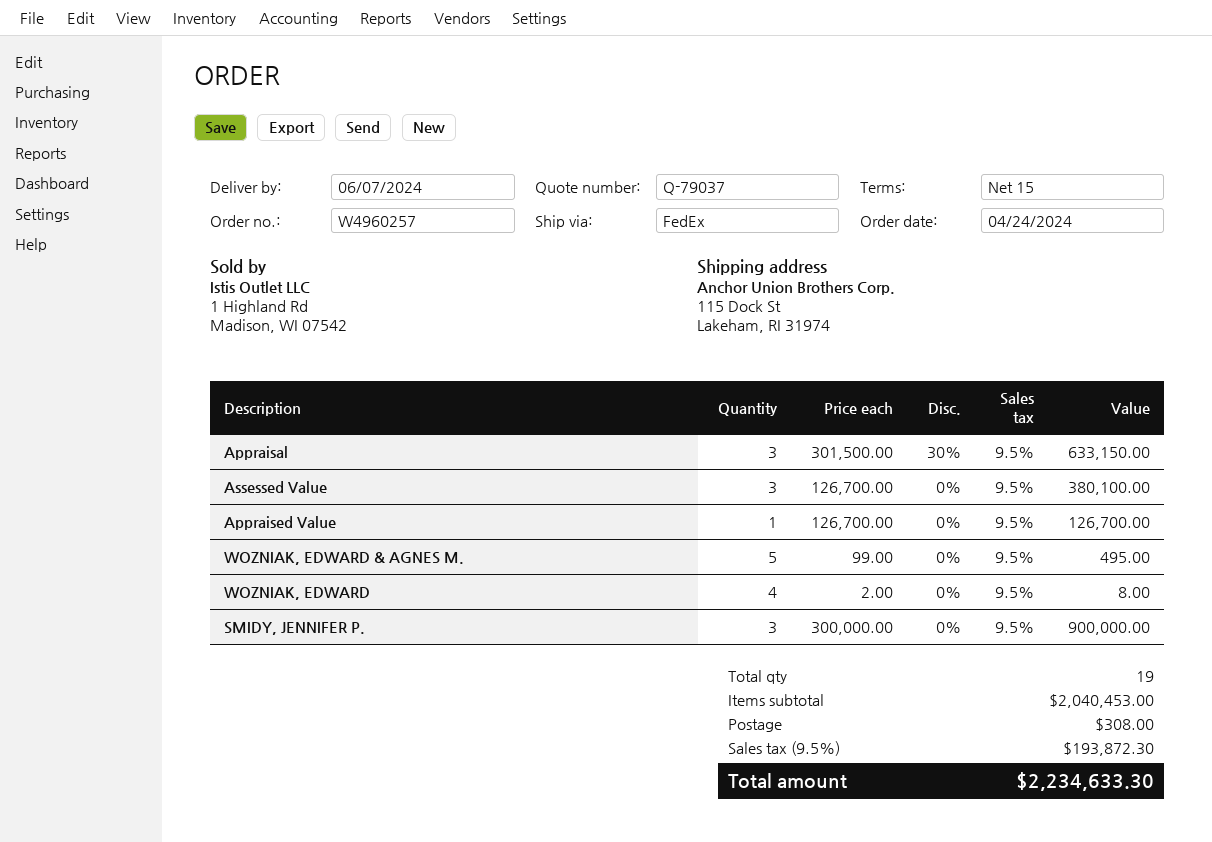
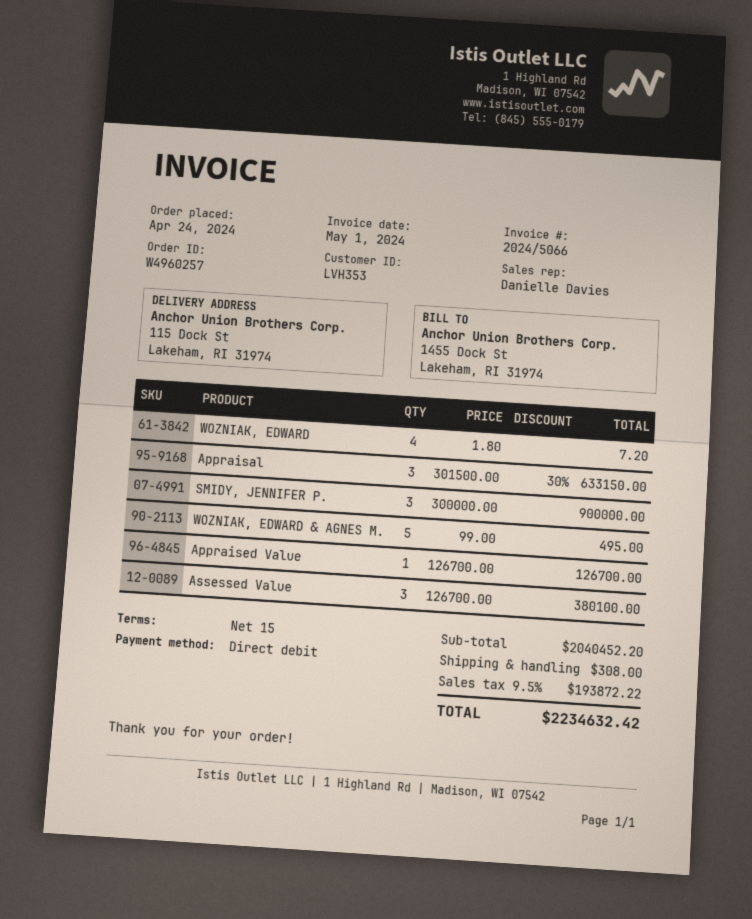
WOZNIAK, EDWARD: 4 x 2.00 = 8.00 -> 4 x 1.80 = 7.20
subtotal: 2040453.00 -> 2040452.20
tax: 9.5% = 193872.30 -> 9.5% = 193872.22
total: 2234633.30 -> 2234632.42

